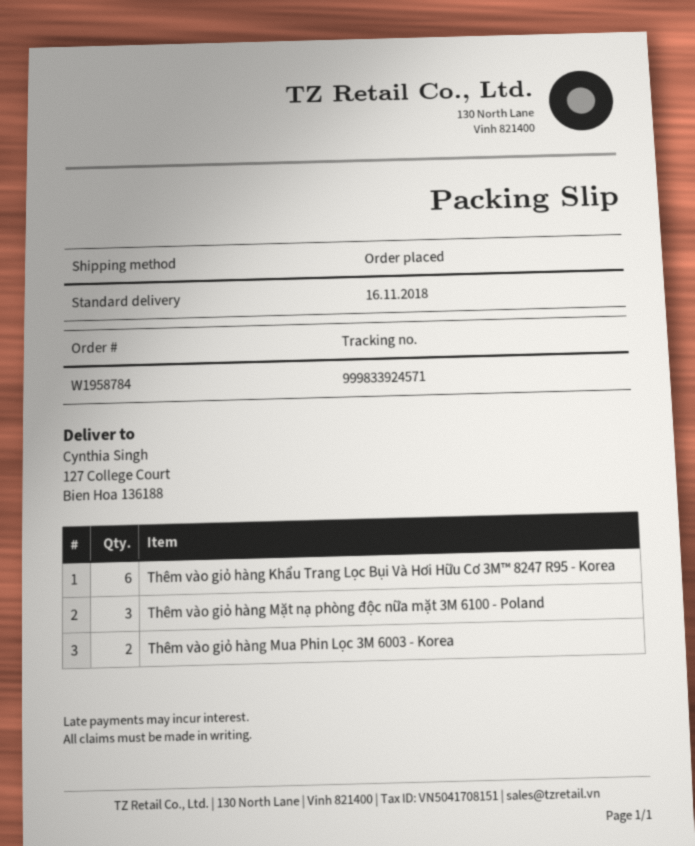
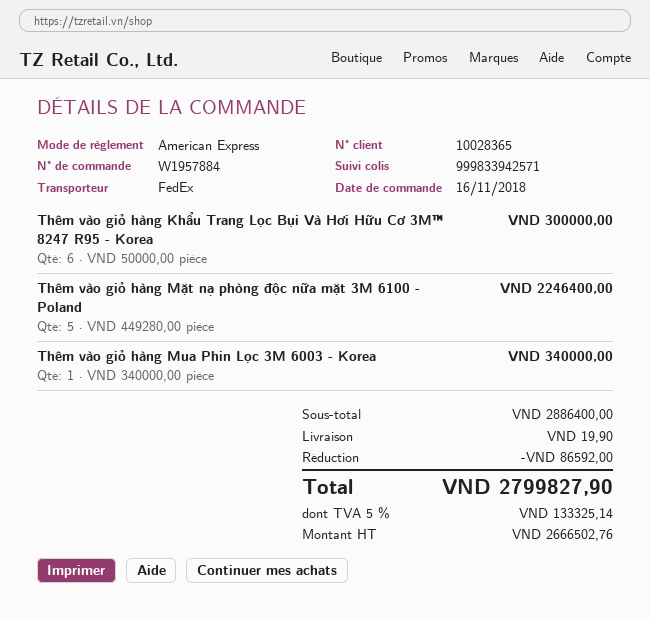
order number: W1958784 -> W1957884
shipping method: standard -> FedEx
tracking number: 999833924571 -> 999833942571
Thêm vào giỏ hàng Mặt nạ phòng độc nữa mặt 3M 6100 - Poland: 3 -> 5
Thêm vào giỏ hàng Mua Phin Lọc 3M 6003 - Korea: 2 -> 1

